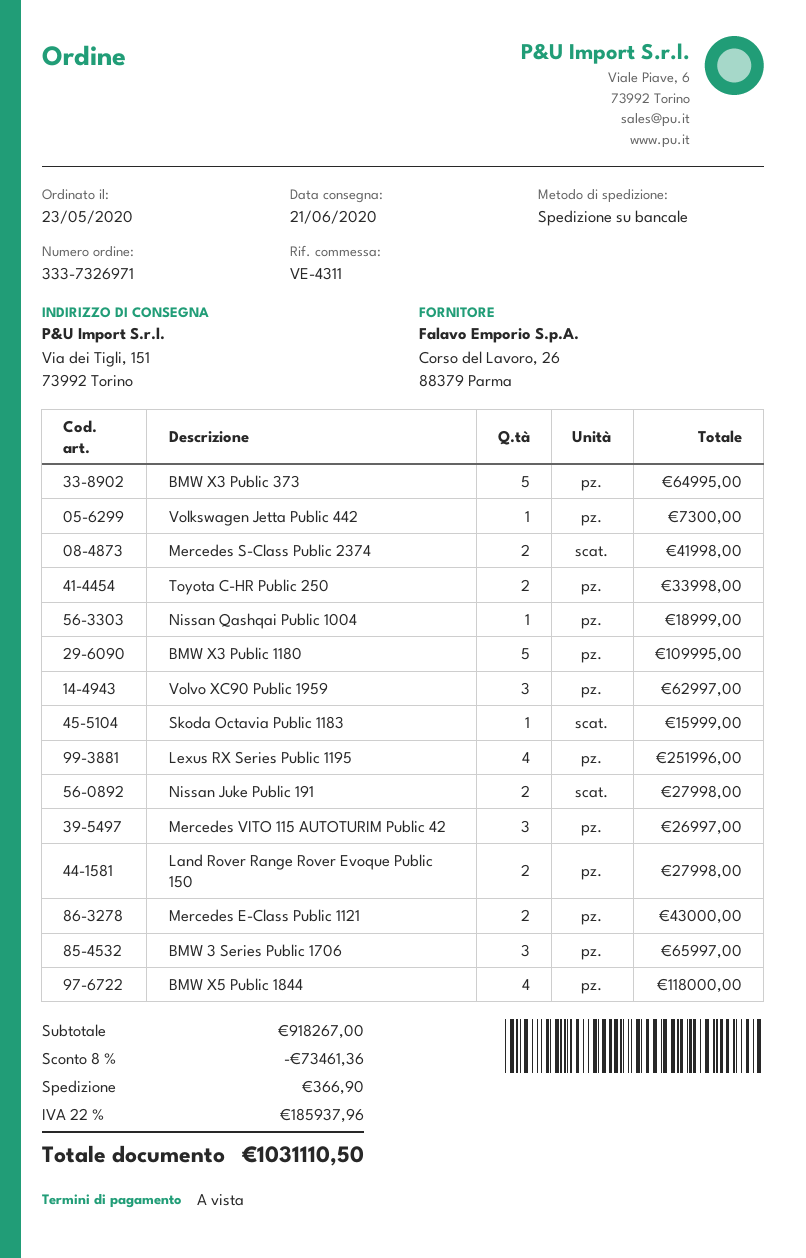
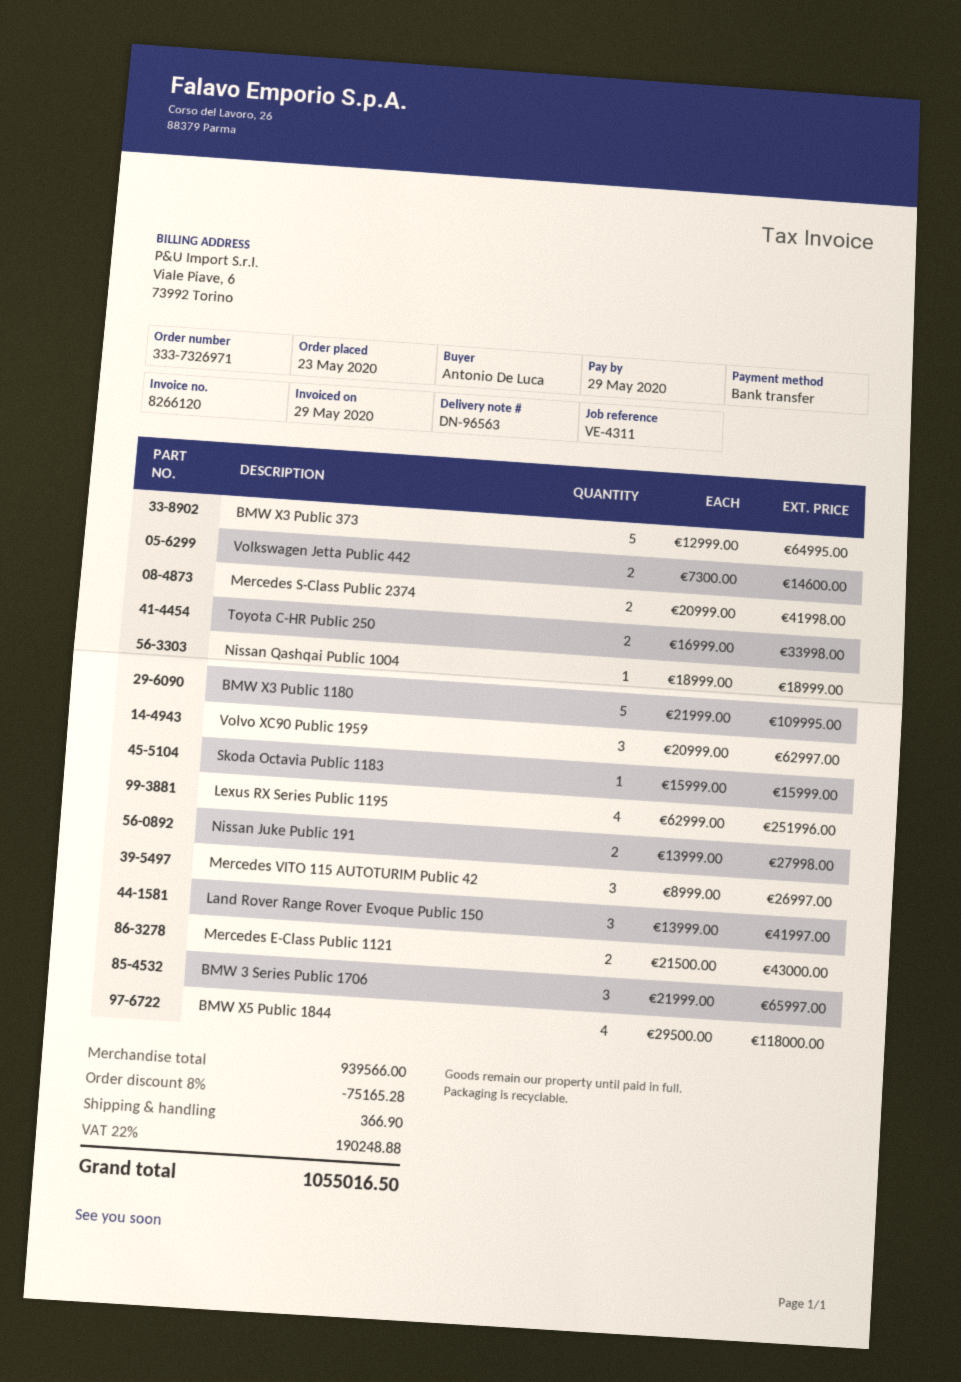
Volkswagen Jetta Public 442: 1 for 7300.00 -> 2 for 14600.00
Land Rover Range Rover Evoque Public 150: 2 for 27998.00 -> 3 for 41997.00
subtotal: 918267.00 -> 939566.00
discount: 8% = 73461.36 -> 8% = 75165.28
tax: 22% = 185937.96 -> 22% = 190248.88
total: 1031110.50 -> 1055016.50

